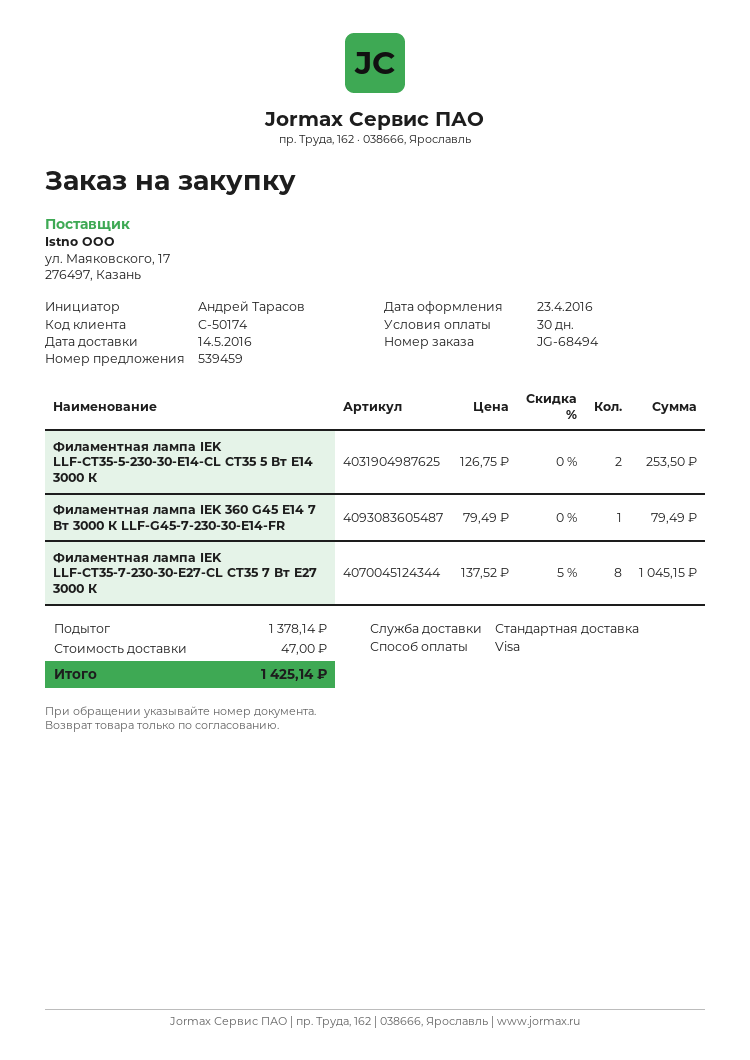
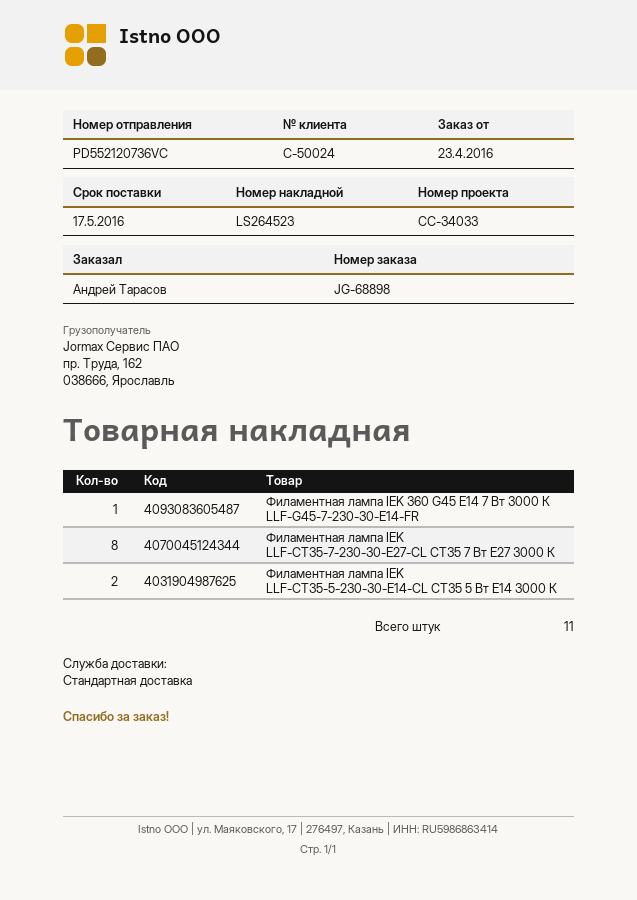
order number: JG-68494 -> JG-68898
delivery date: 2016-05-14 -> 2016-05-17
customer number: C-50174 -> C-50024

